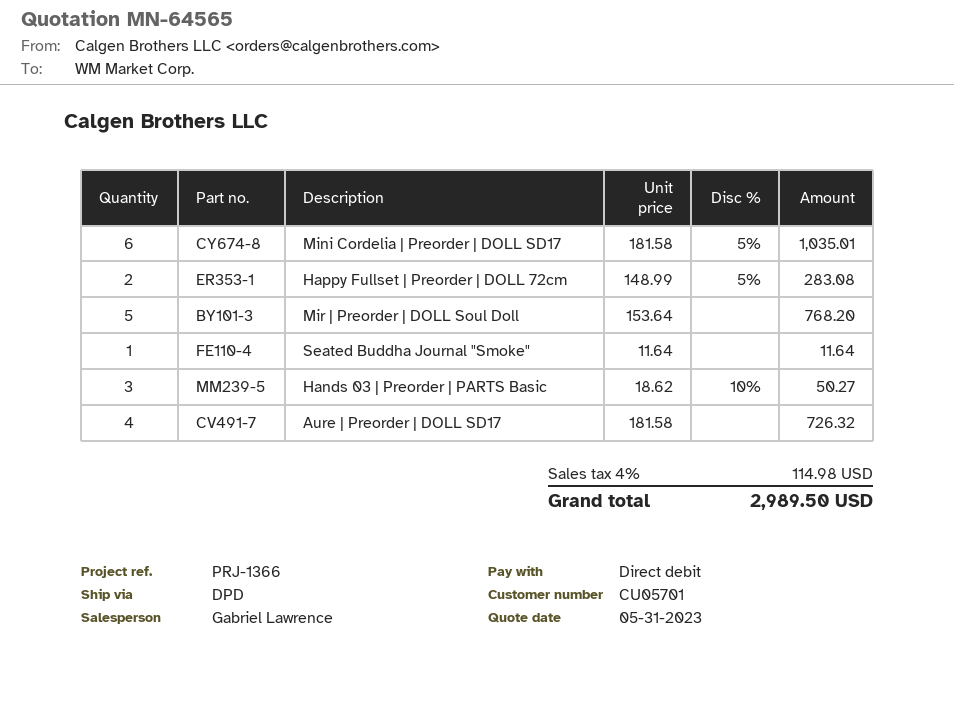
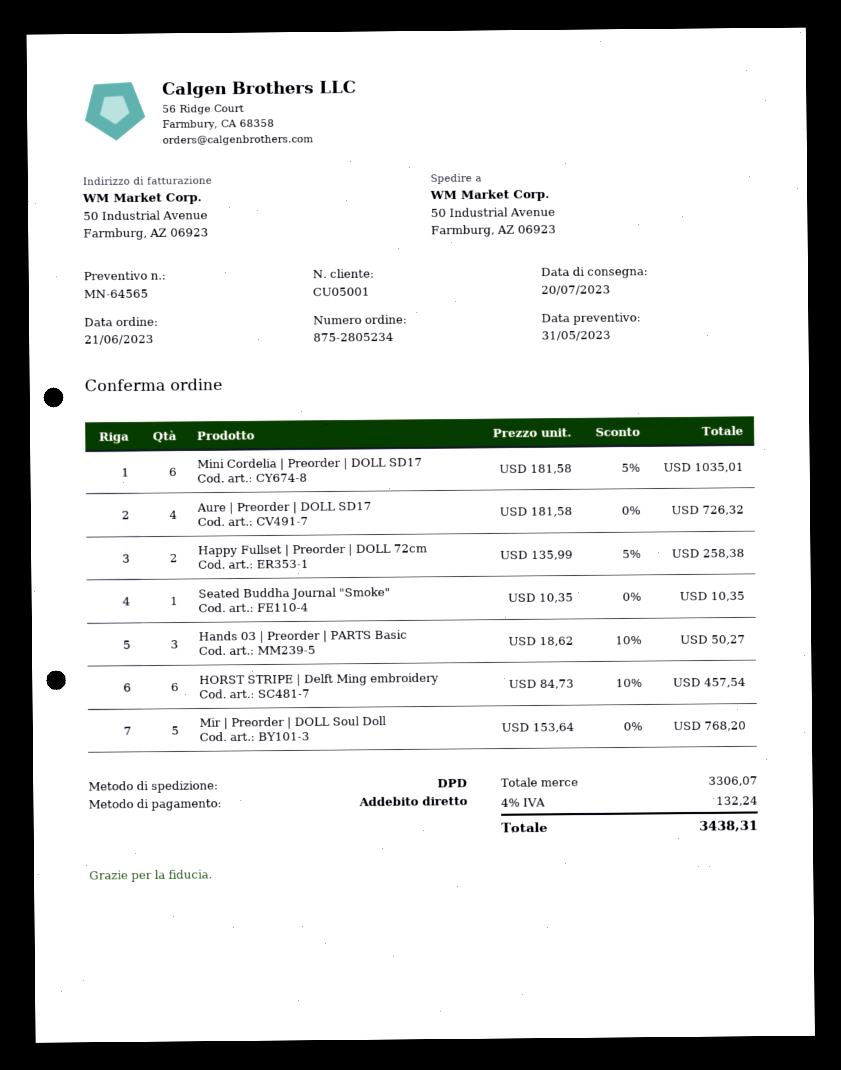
customer number: CU05701 -> CU05001
Happy Fullset | Preorder | DOLL 72cm: 2 x 148.99 - 5% = 283.08 -> 2 x 135.99 - 5% = 258.38
Seated Buddha Journal "Smoke": 1 x 11.64 = 11.64 -> 1 x 10.35 = 10.35
HORST STRIPE | Delft Ming embroidery: none -> 6 x 84.73 - 10% = 457.54
tax: 4% = 114.98 -> 4% = 132.24
total: 2989.50 -> 3438.31

